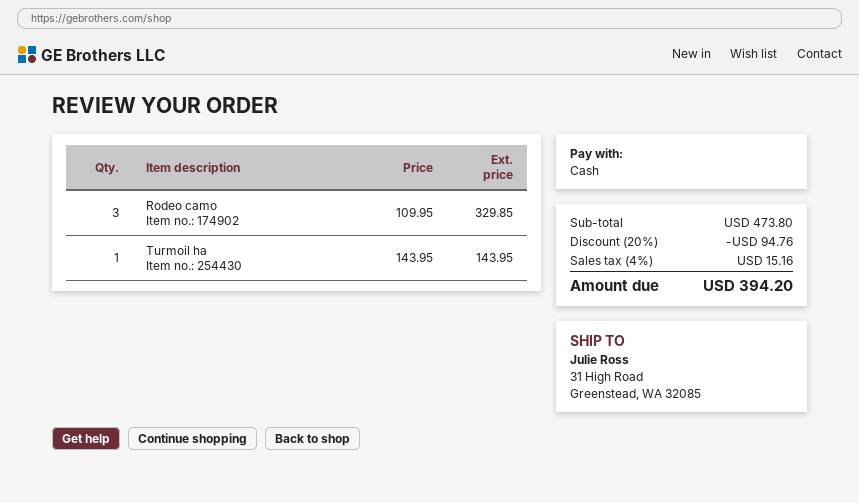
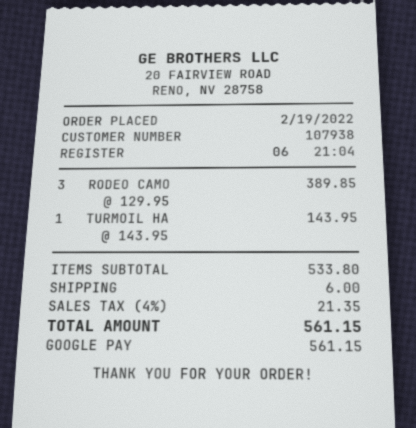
payment method: cash -> Google Pay
Rodeo camo: 3 x 109.95 = 329.85 -> 3 x 129.95 = 389.85
subtotal: 473.80 -> 533.80
discount: 20% = 94.76 -> none
shipping: none -> 6.00
tax: 4% = 15.16 -> 4% = 21.35
total: 394.20 -> 561.15

